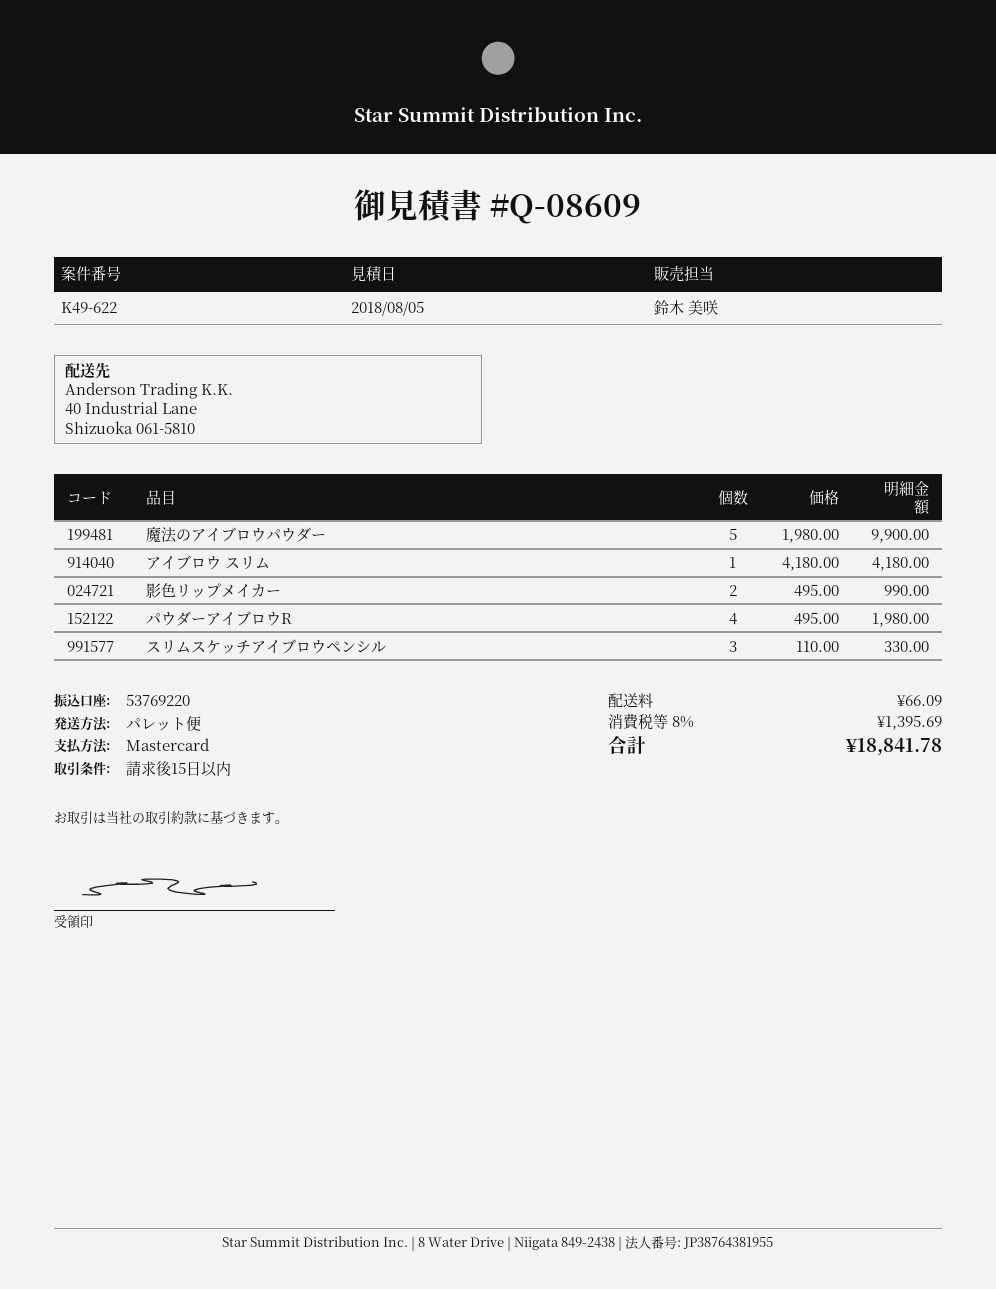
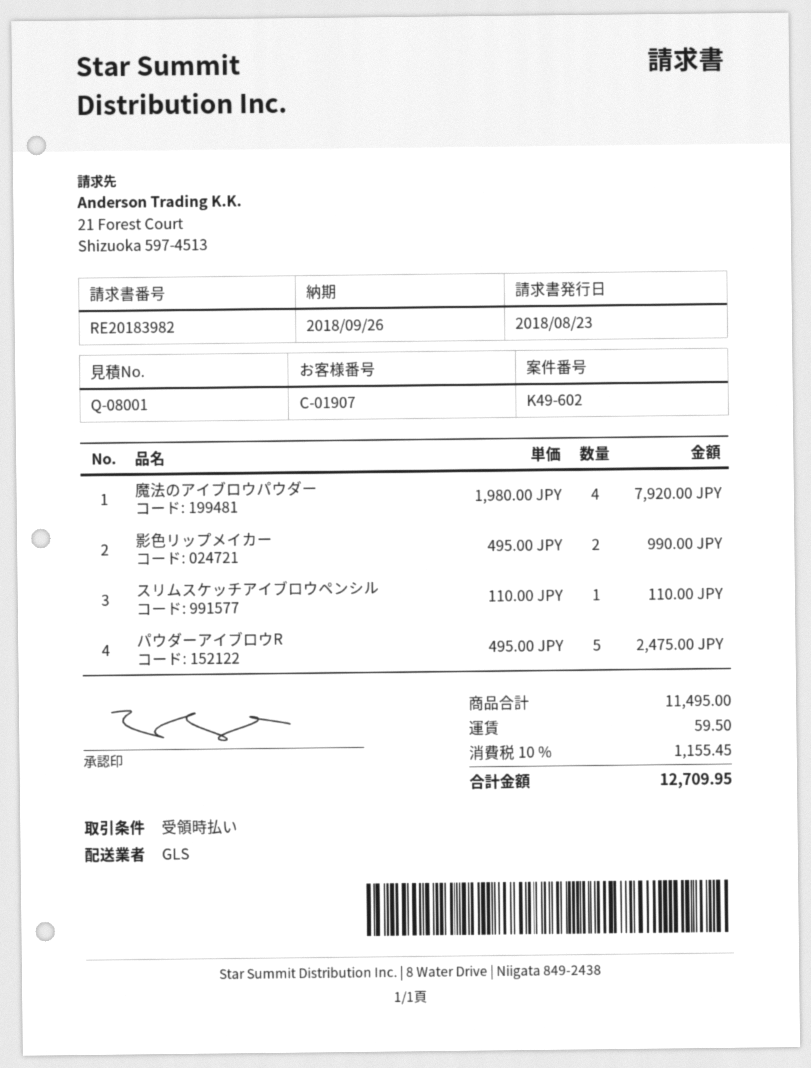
quote number: Q-08609 -> Q-08001
payment terms: 15 days -> on receipt
reference: K49-622 -> K49-602
shipping method: pallet freight -> GLS
魔法のアイブロウパウダー: 5 x 1980.00 = 9900.00 -> 4 x 1980.00 = 7920.00
アイブロウ スリム: 1 x 4180.00 = 4180.00 -> none
パウダーアイブロウR: 4 x 495.00 = 1980.00 -> 5 x 495.00 = 2475.00
スリムスケッチアイブロウペンシル: 3 x 110.00 = 330.00 -> 1 x 110.00 = 110.00
shipping: 66.09 -> 59.50
tax: 8% = 1395.69 -> 10% = 1155.45
total: 18841.78 -> 12709.95

